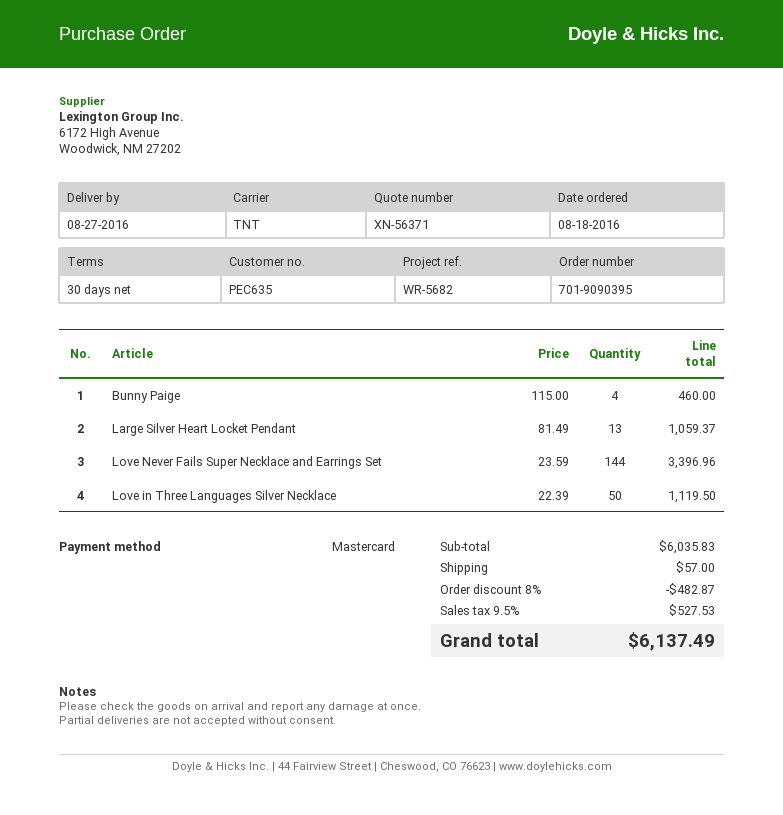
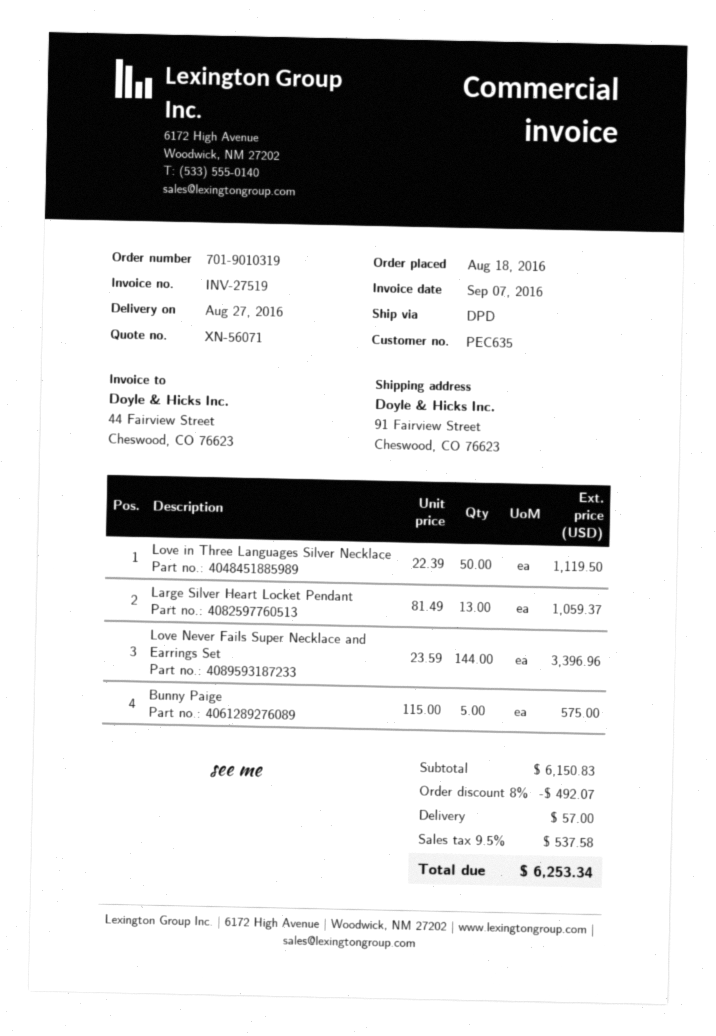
quote number: XN-56371 -> XN-56071
order number: 701-9090395 -> 701-9010319
shipping method: TNT -> DPD
Bunny Paige: 4 x 115.00 = 460.00 -> 5 x 115.00 = 575.00
subtotal: 6035.83 -> 6150.83
discount: 8% = 482.87 -> 8% = 492.07
tax: 9.5% = 527.53 -> 9.5% = 537.58
total: 6137.49 -> 6253.34

